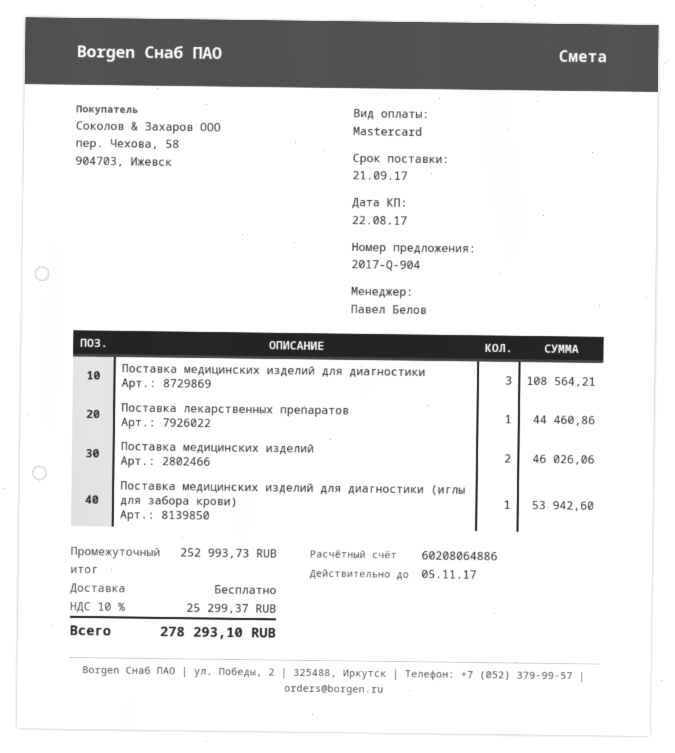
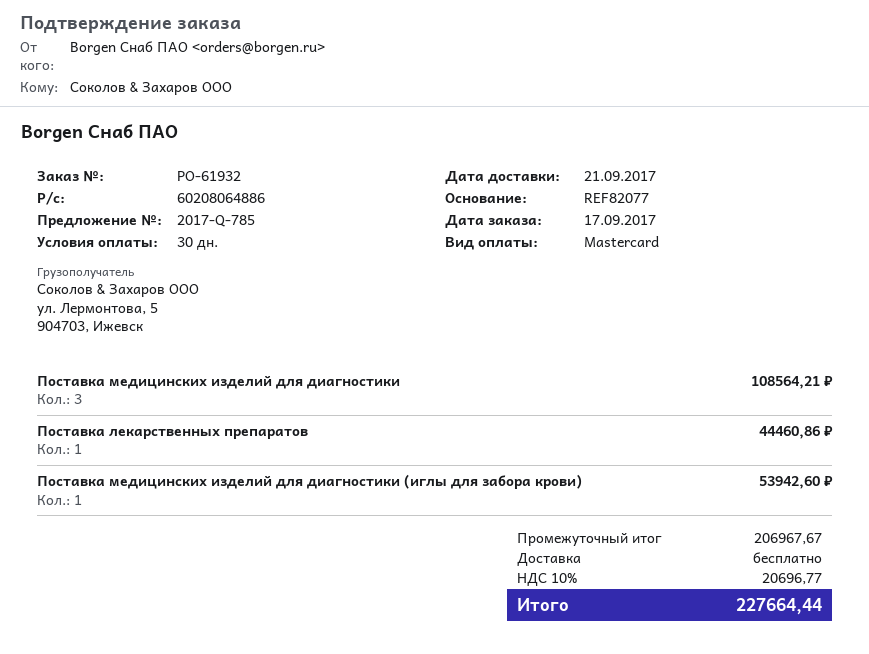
quote number: 2017-Q-904 -> 2017-Q-785
Поставка медицинских изделий: 2 for 46026.06 -> none
subtotal: 252993.73 -> 206967.67
tax: 10% = 25299.37 -> 10% = 20696.77
total: 278293.10 -> 227664.44

